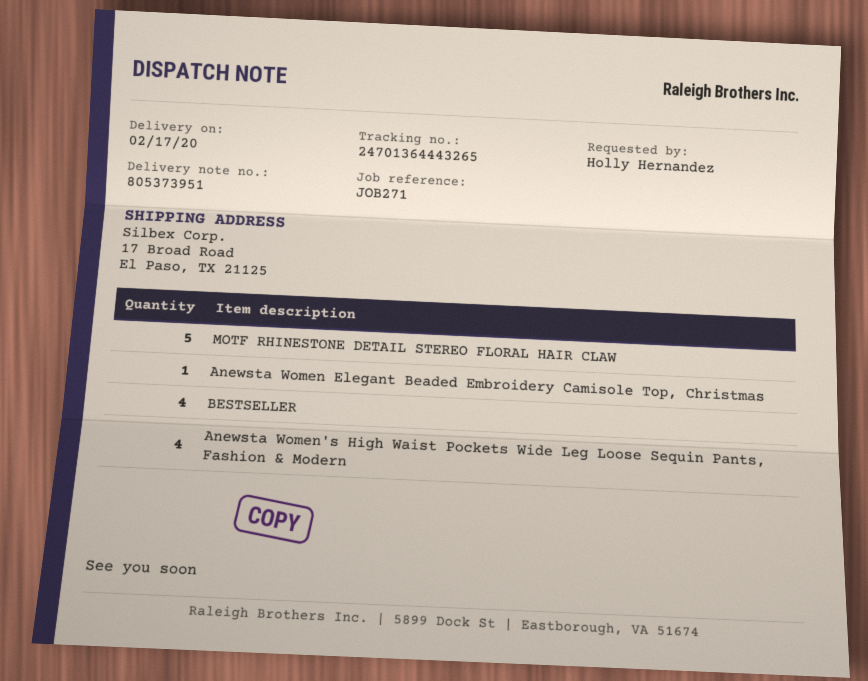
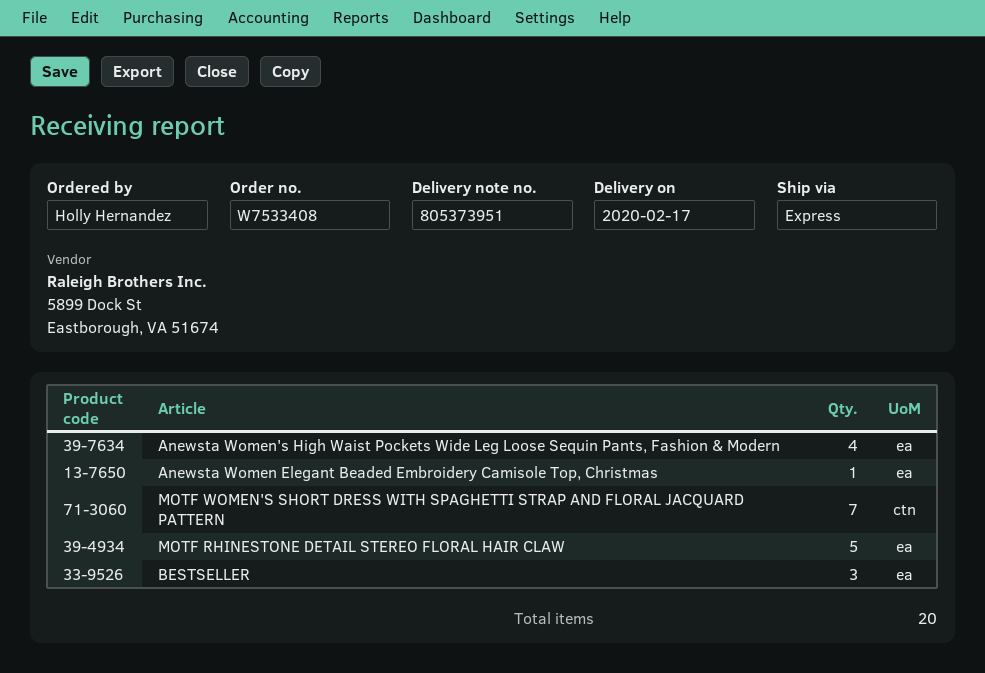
BESTSELLER: 4 -> 3
MOTF WOMEN'S SHORT DRESS WITH SPAGHETTI STRAP AND FLORAL JACQUARD PATTERN: none -> 7

